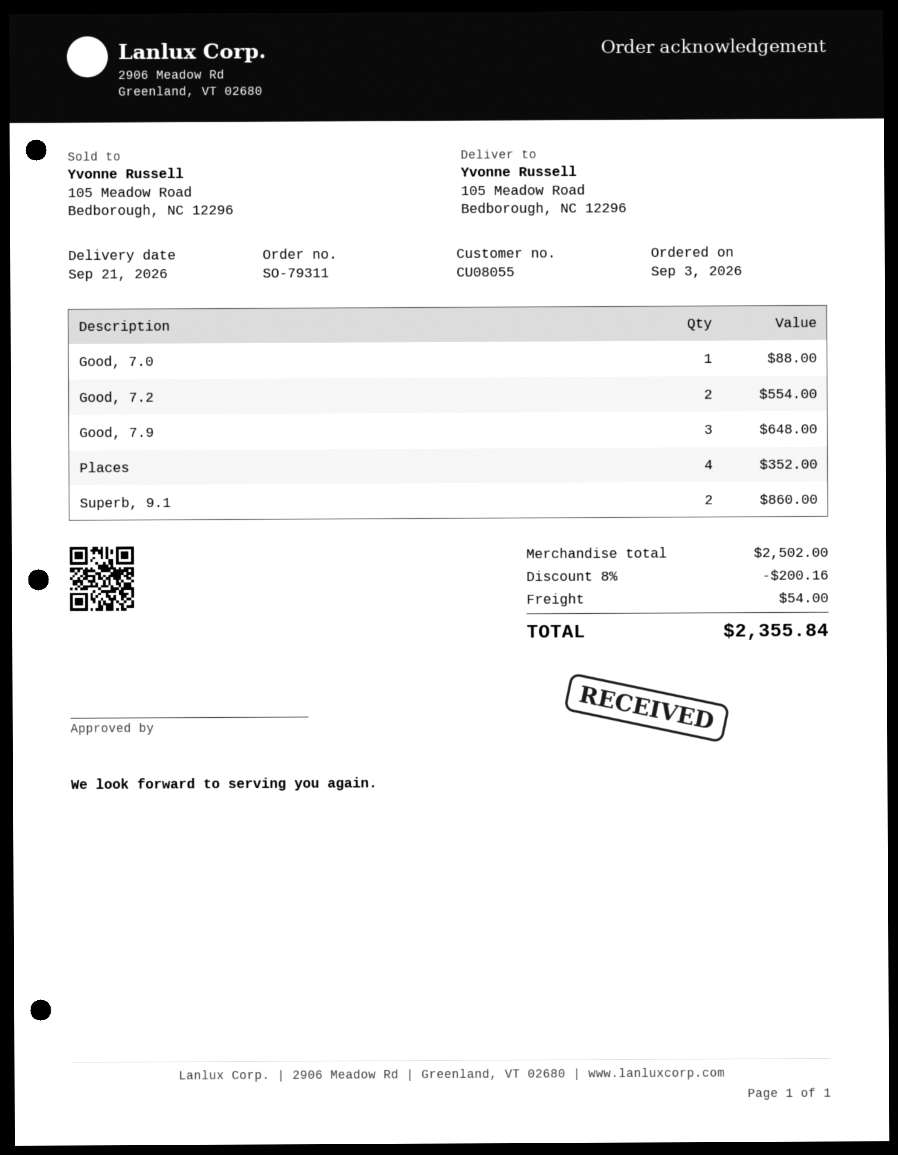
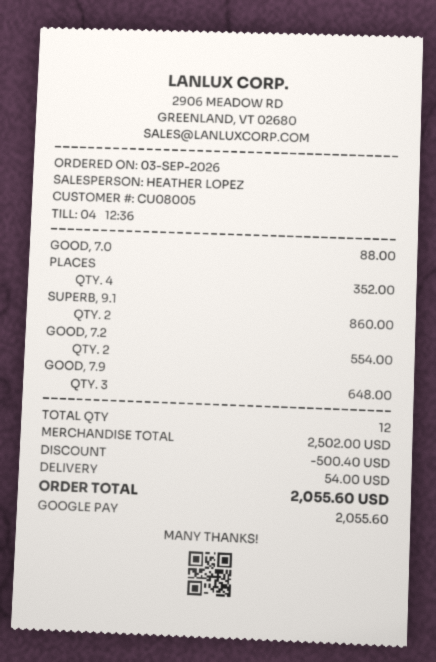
customer number: CU08055 -> CU08005
discount: 200.16 -> 500.40
total: 2355.84 -> 2055.60

